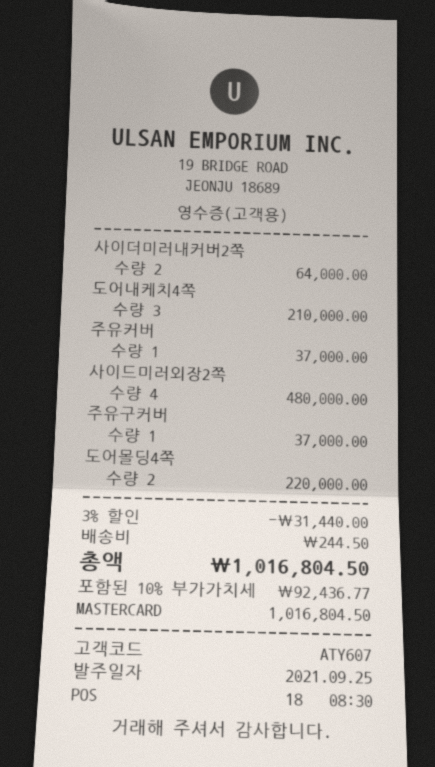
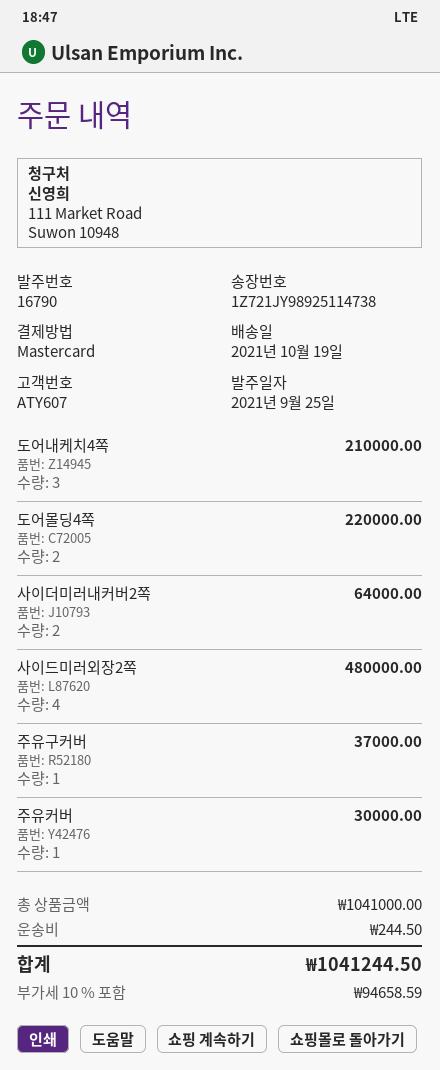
주유커버: 1 for 37000.00 -> 1 for 30000.00
discount: 3% = 31440.00 -> none
tax: 10% = 92436.77 -> 10% = 94658.59
total: 1016804.50 -> 1041244.50

